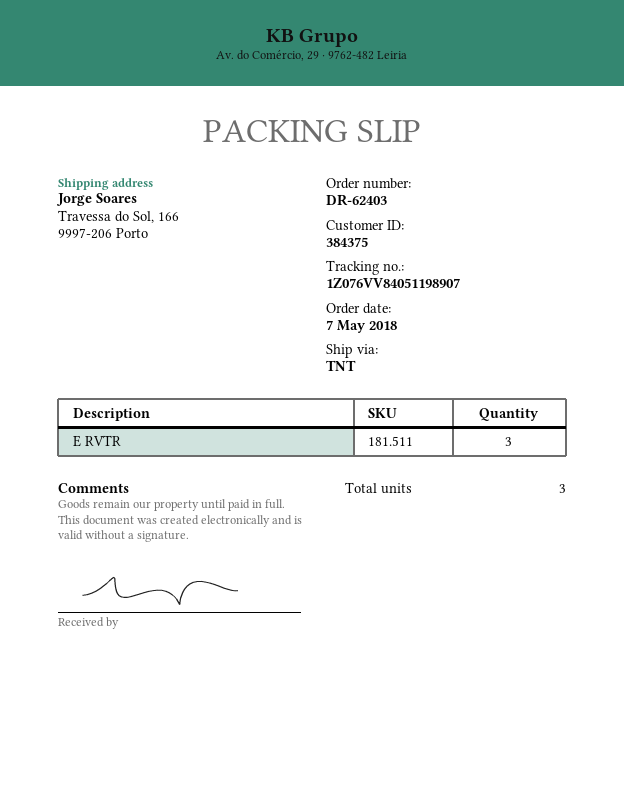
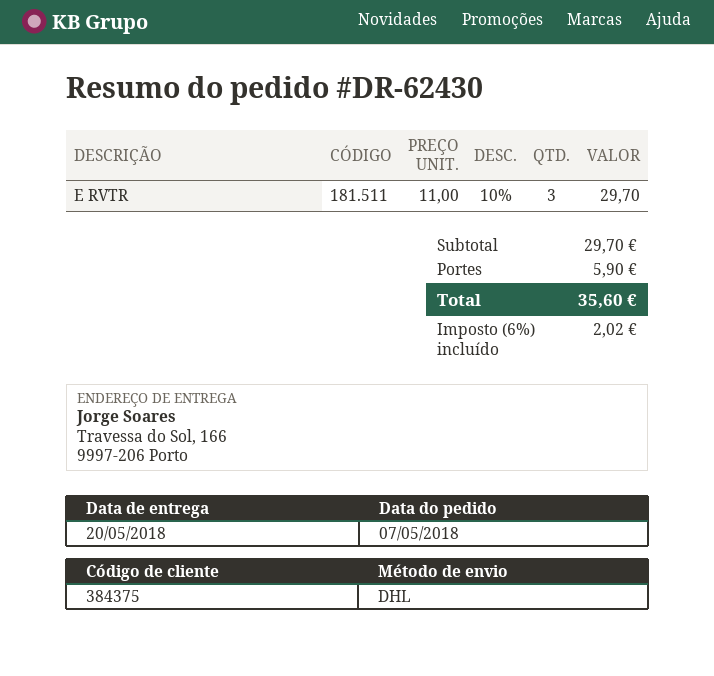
order number: DR-62403 -> DR-62430
shipping method: TNT -> DHL

